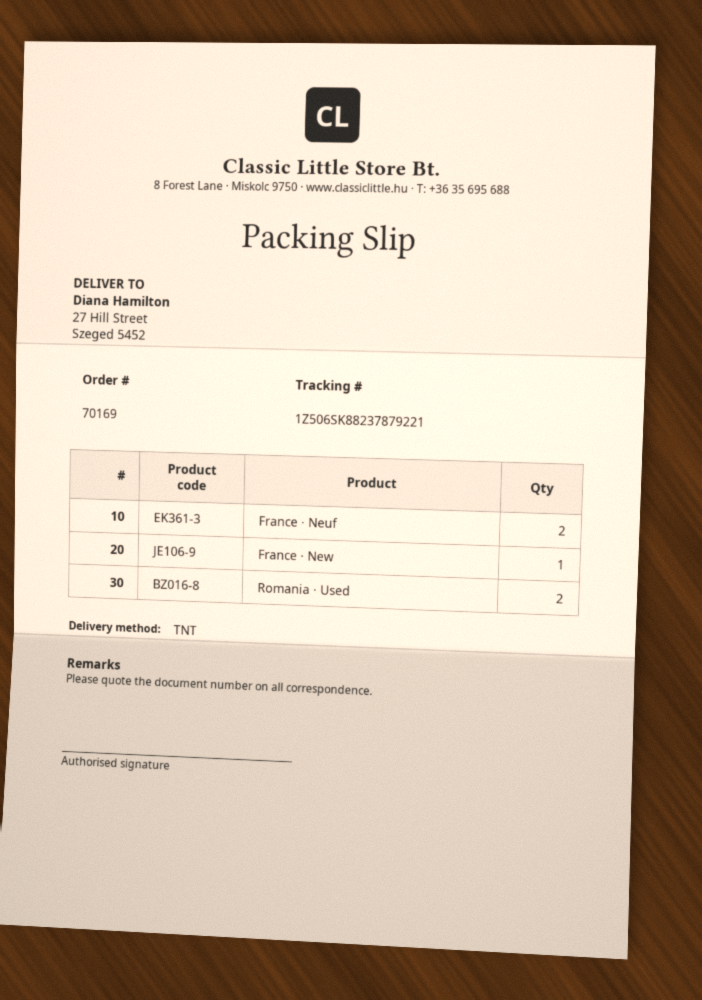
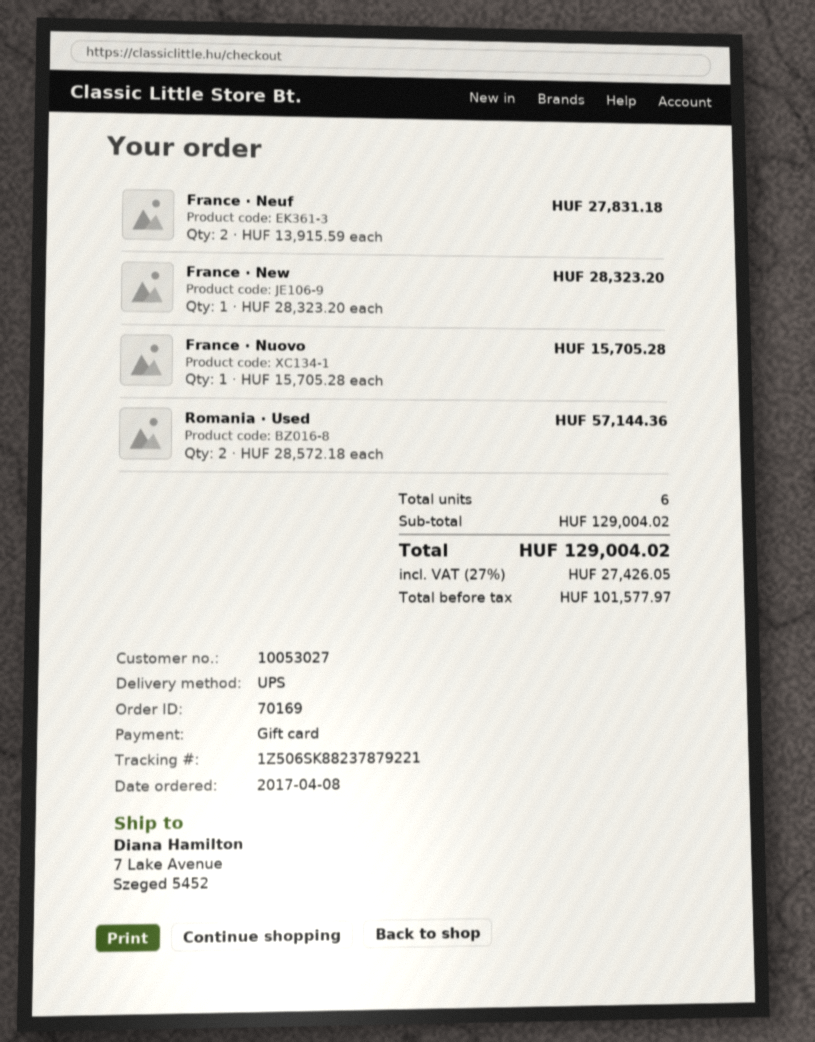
shipping method: TNT -> UPS
ship to: 27 Hill Street, Szeged 5452 -> 7 Lake Avenue, Szeged 5452
France · Nuovo: none -> 1

